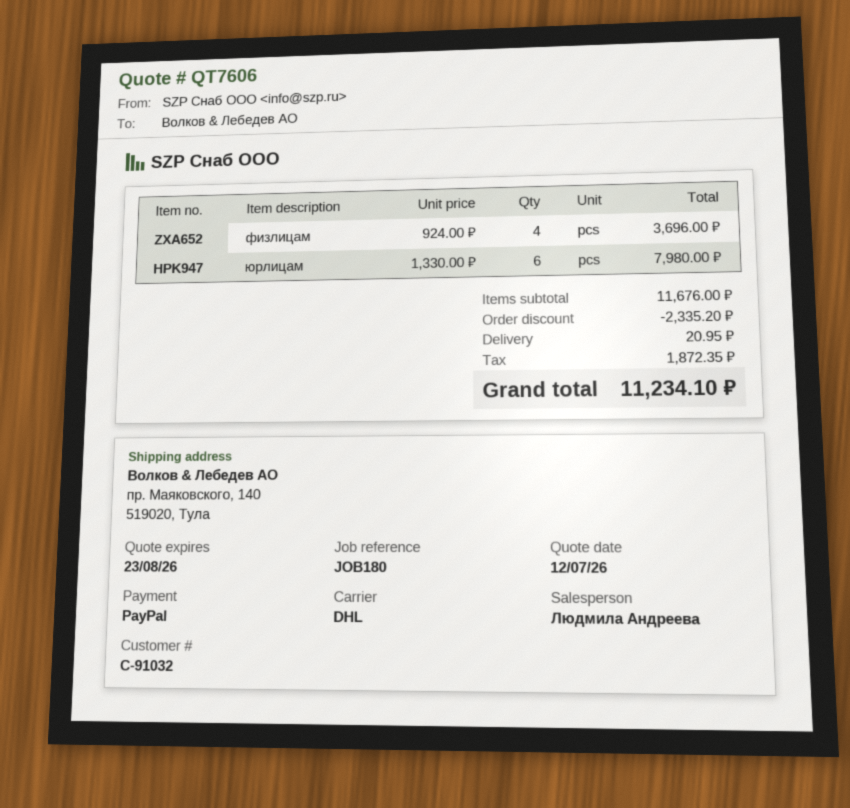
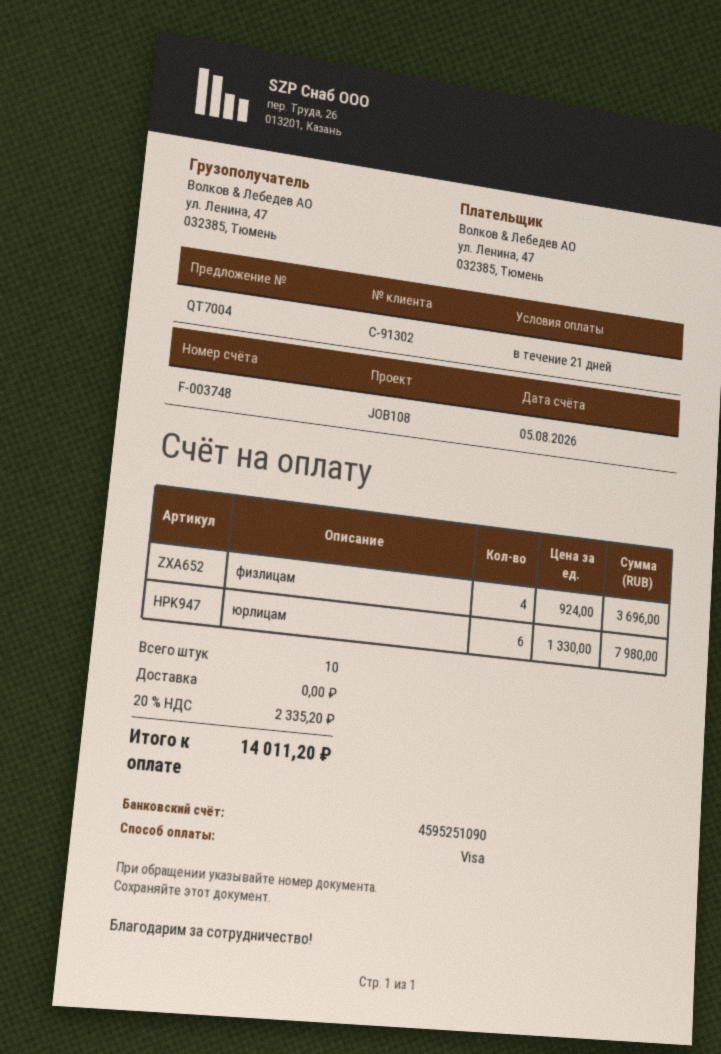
quote number: QT7606 -> QT7004
customer number: C-91032 -> C-91302
reference: JOB180 -> JOB108
payment method: PayPal -> Visa
ship to: пр. Маяковского, 140, 519020, Тула -> ул. Ленина, 47, 032385, Тюмень
discount: 2335.20 -> none
shipping: 20.95 -> 0.00
tax: 1872.35 -> 2335.20
total: 11234.10 -> 14011.20

